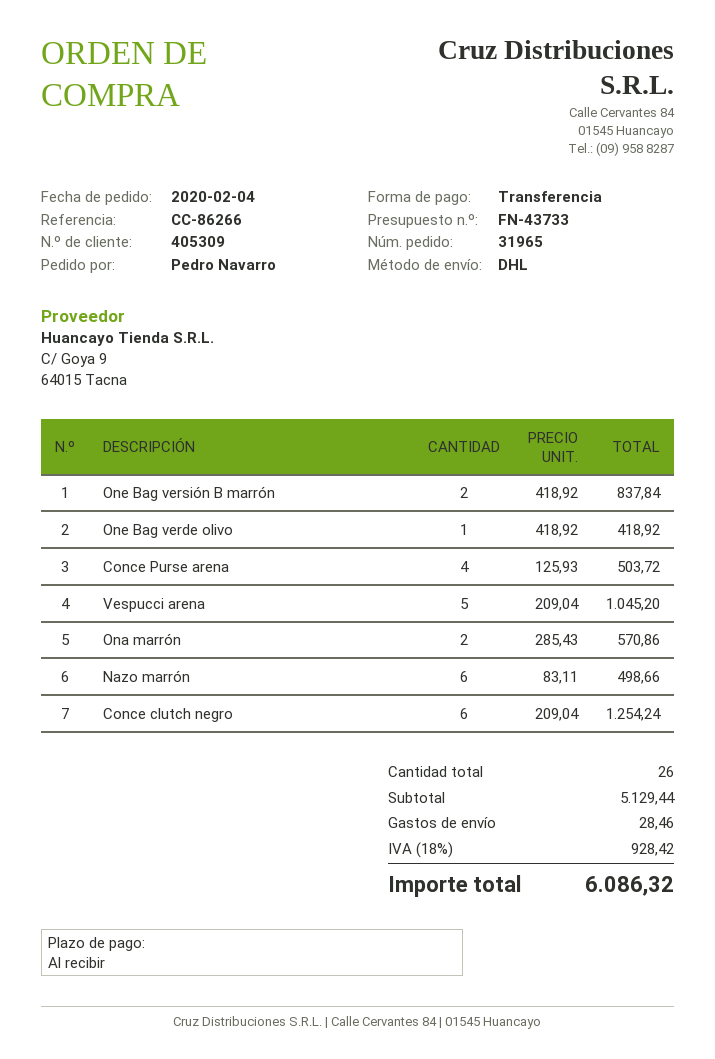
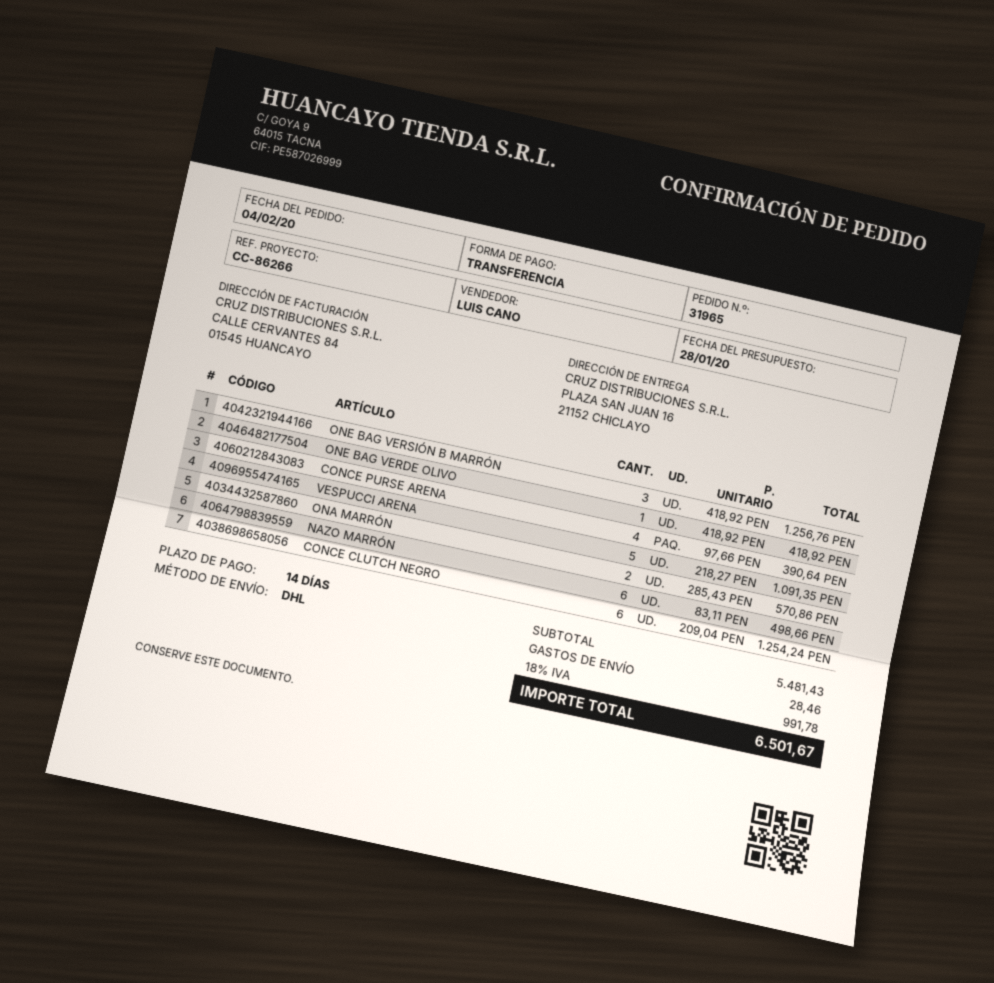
payment terms: on receipt -> 14 days
One Bag versión B marrón: 2 x 418.92 = 837.84 -> 3 x 418.92 = 1256.76
Conce Purse arena: 4 x 125.93 = 503.72 -> 4 x 97.66 = 390.64
Vespucci arena: 5 x 209.04 = 1045.20 -> 5 x 218.27 = 1091.35
subtotal: 5129.44 -> 5481.43
tax: 18% = 928.42 -> 18% = 991.78
total: 6086.32 -> 6501.67

